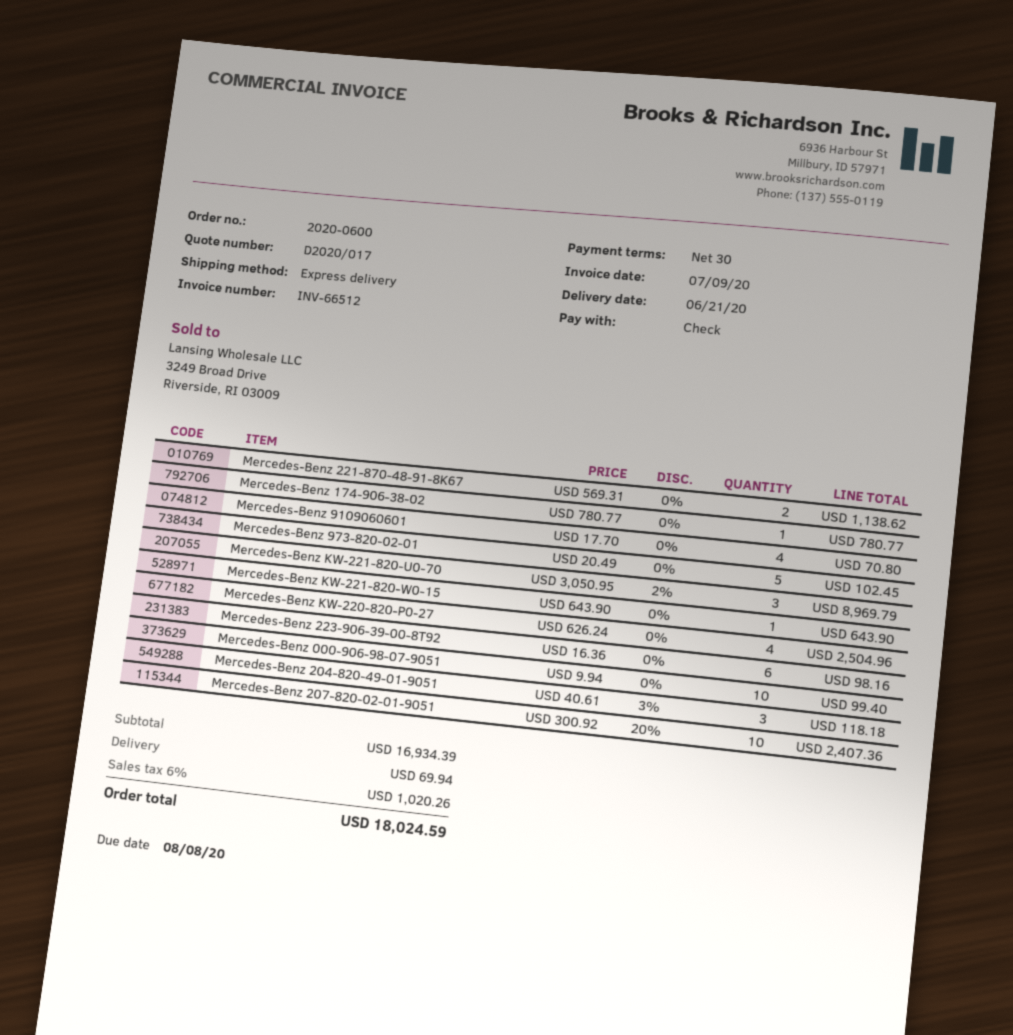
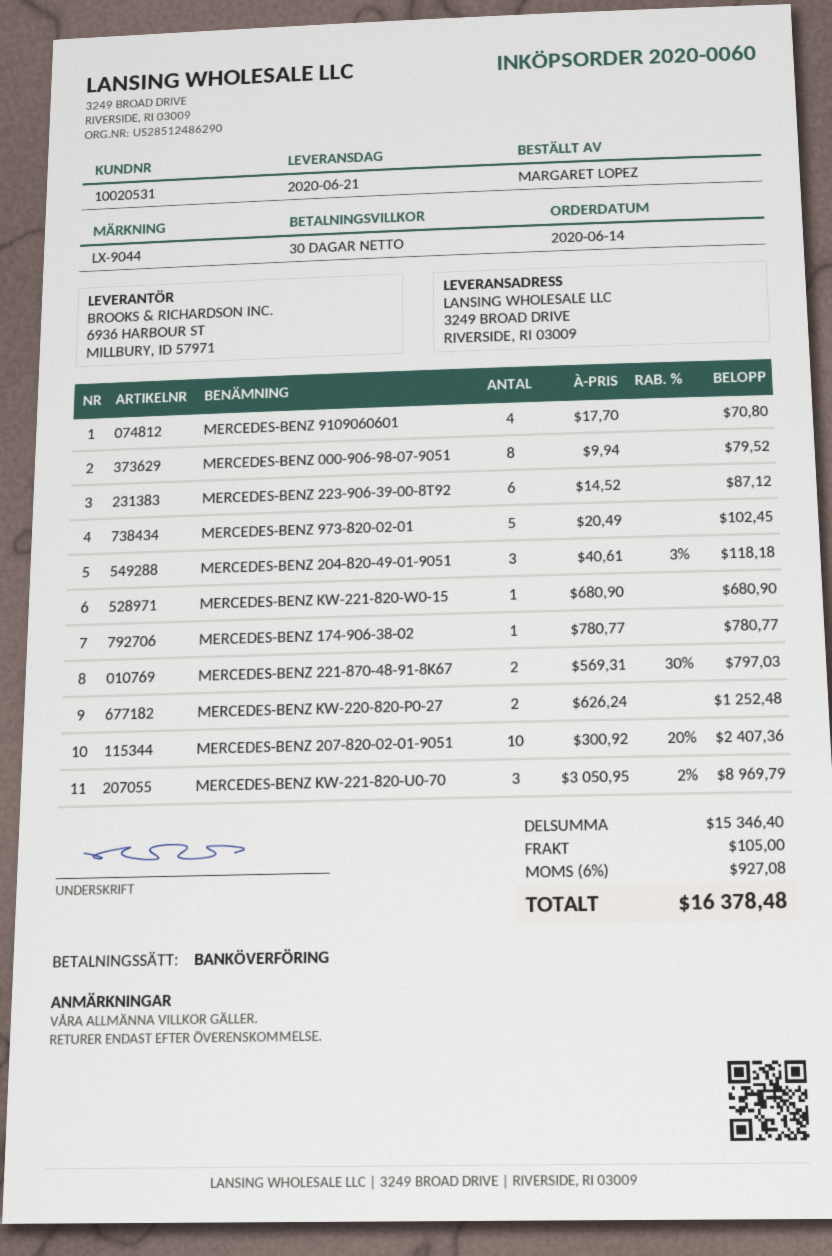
order number: 2020-0600 -> 2020-0060
payment method: cheque -> bank transfer
Mercedes-Benz 221-870-48-91-8K67: 2 x 569.31 = 1138.62 -> 2 x 569.31 - 30% = 797.03
Mercedes-Benz KW-221-820-W0-15: 1 x 643.90 = 643.90 -> 1 x 680.90 = 680.90
Mercedes-Benz KW-220-820-P0-27: 4 x 626.24 = 2504.96 -> 2 x 626.24 = 1252.48
Mercedes-Benz 223-906-39-00-8T92: 6 x 16.36 = 98.16 -> 6 x 14.52 = 87.12
Mercedes-Benz 000-906-98-07-9051: 10 x 9.94 = 99.40 -> 8 x 9.94 = 79.52
subtotal: 16934.39 -> 15346.40
shipping: 69.94 -> 105.00
tax: 6% = 1020.26 -> 6% = 927.08
total: 18024.59 -> 16378.48

